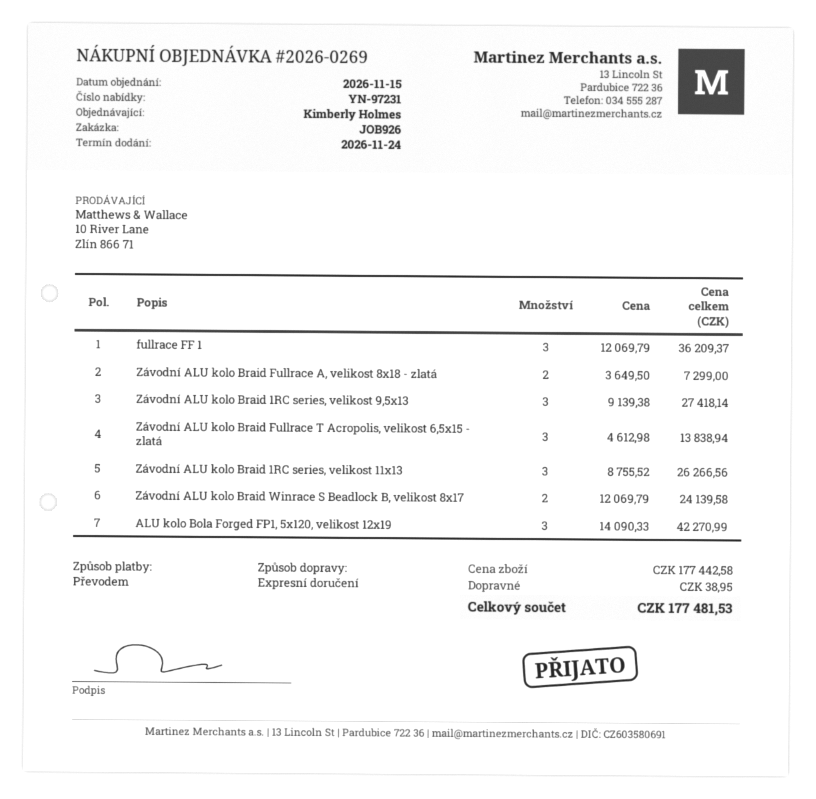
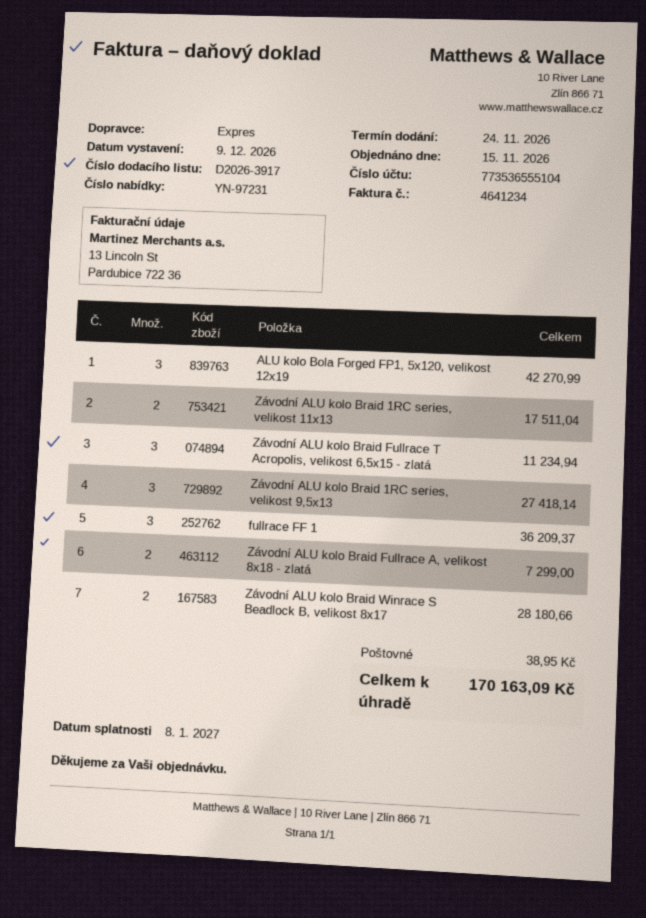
Závodní ALU kolo Braid Fullrace T Acropolis, velikost 6,5x15 - zlatá: 3 for 13838.94 -> 3 for 11234.94
Závodní ALU kolo Braid 1RC series, velikost 11x13: 3 for 26266.56 -> 2 for 17511.04
Závodní ALU kolo Braid Winrace S Beadlock B, velikost 8x17: 2 for 24139.58 -> 2 for 28180.66
total: 177481.53 -> 170163.09

